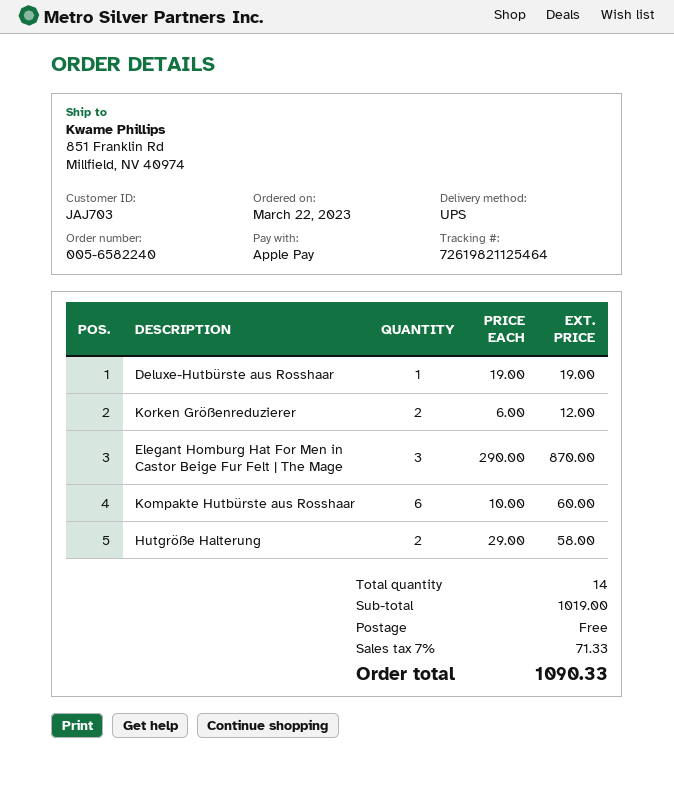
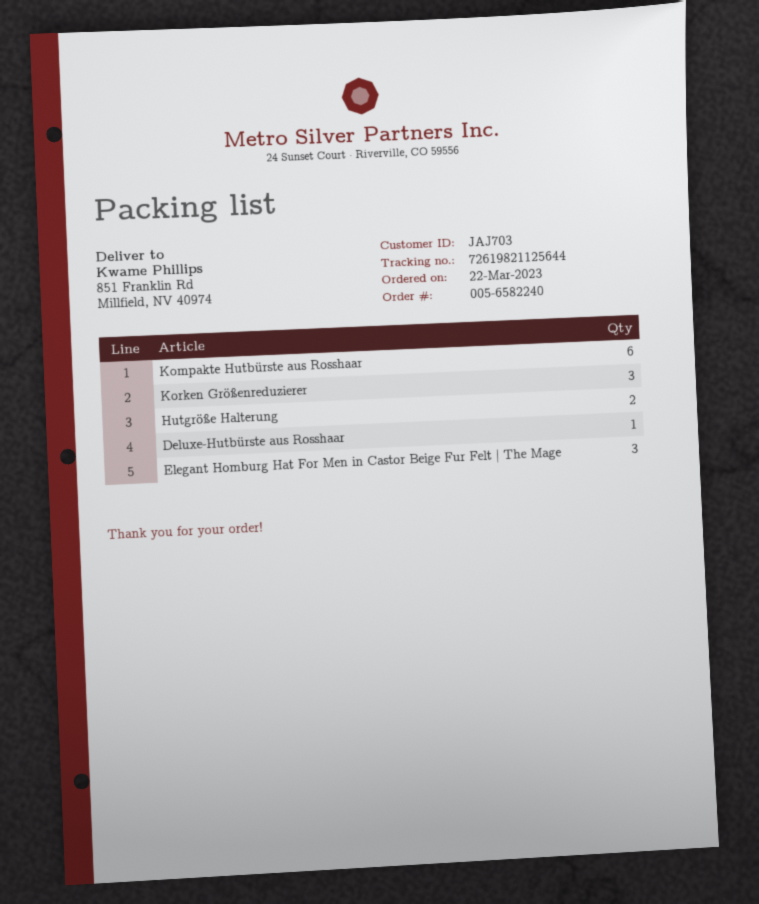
tracking number: 72619821125464 -> 72619821125644
Korken Größenreduzierer: 2 -> 3

